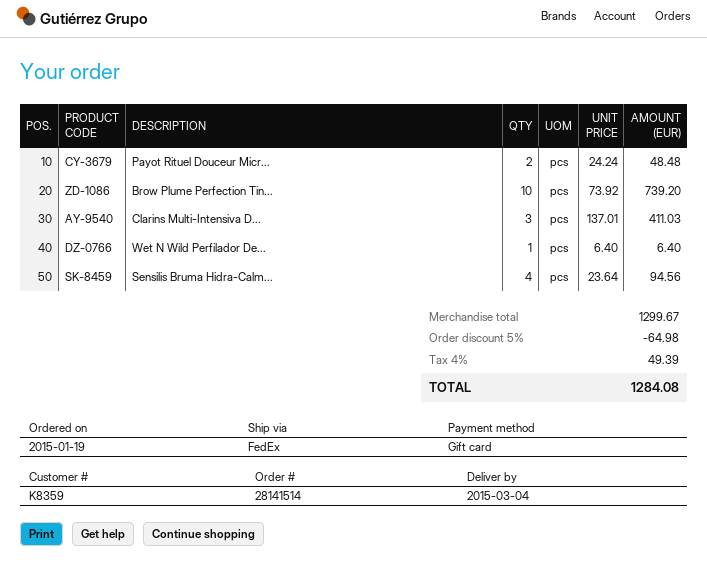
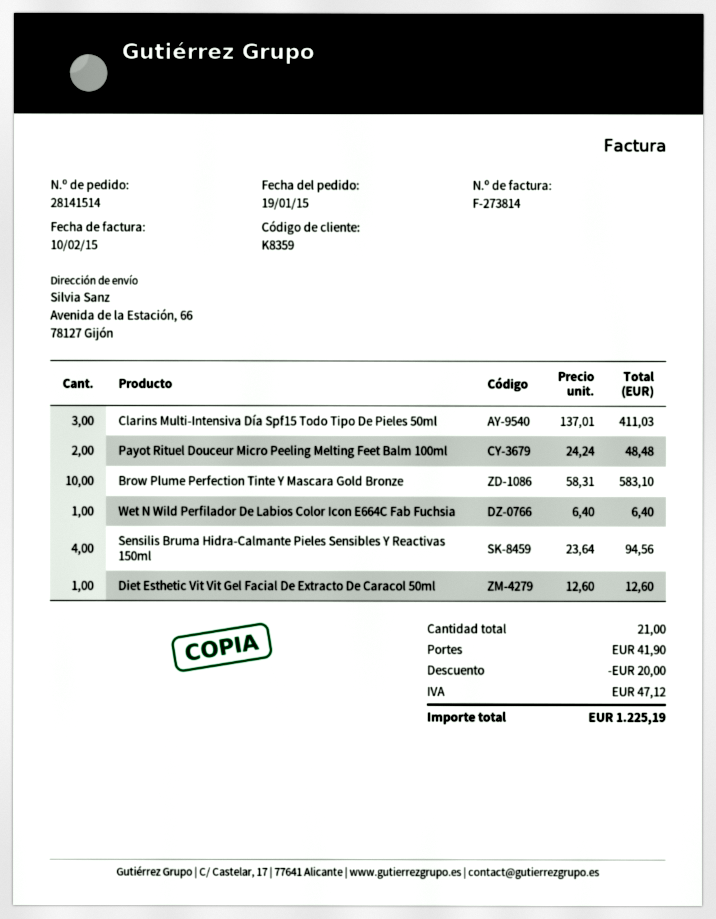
Brow Plume Perfection Tin...: 10 x 73.92 = 739.20 -> 10 x 58.31 = 583.10
Diet Esthetic Vit Vit Gel Facial De Extracto De Caracol 50ml: none -> 1 x 12.60 = 12.60
discount: 64.98 -> 20.00
shipping: none -> 41.90
tax: 49.39 -> 47.12
total: 1284.08 -> 1225.19

